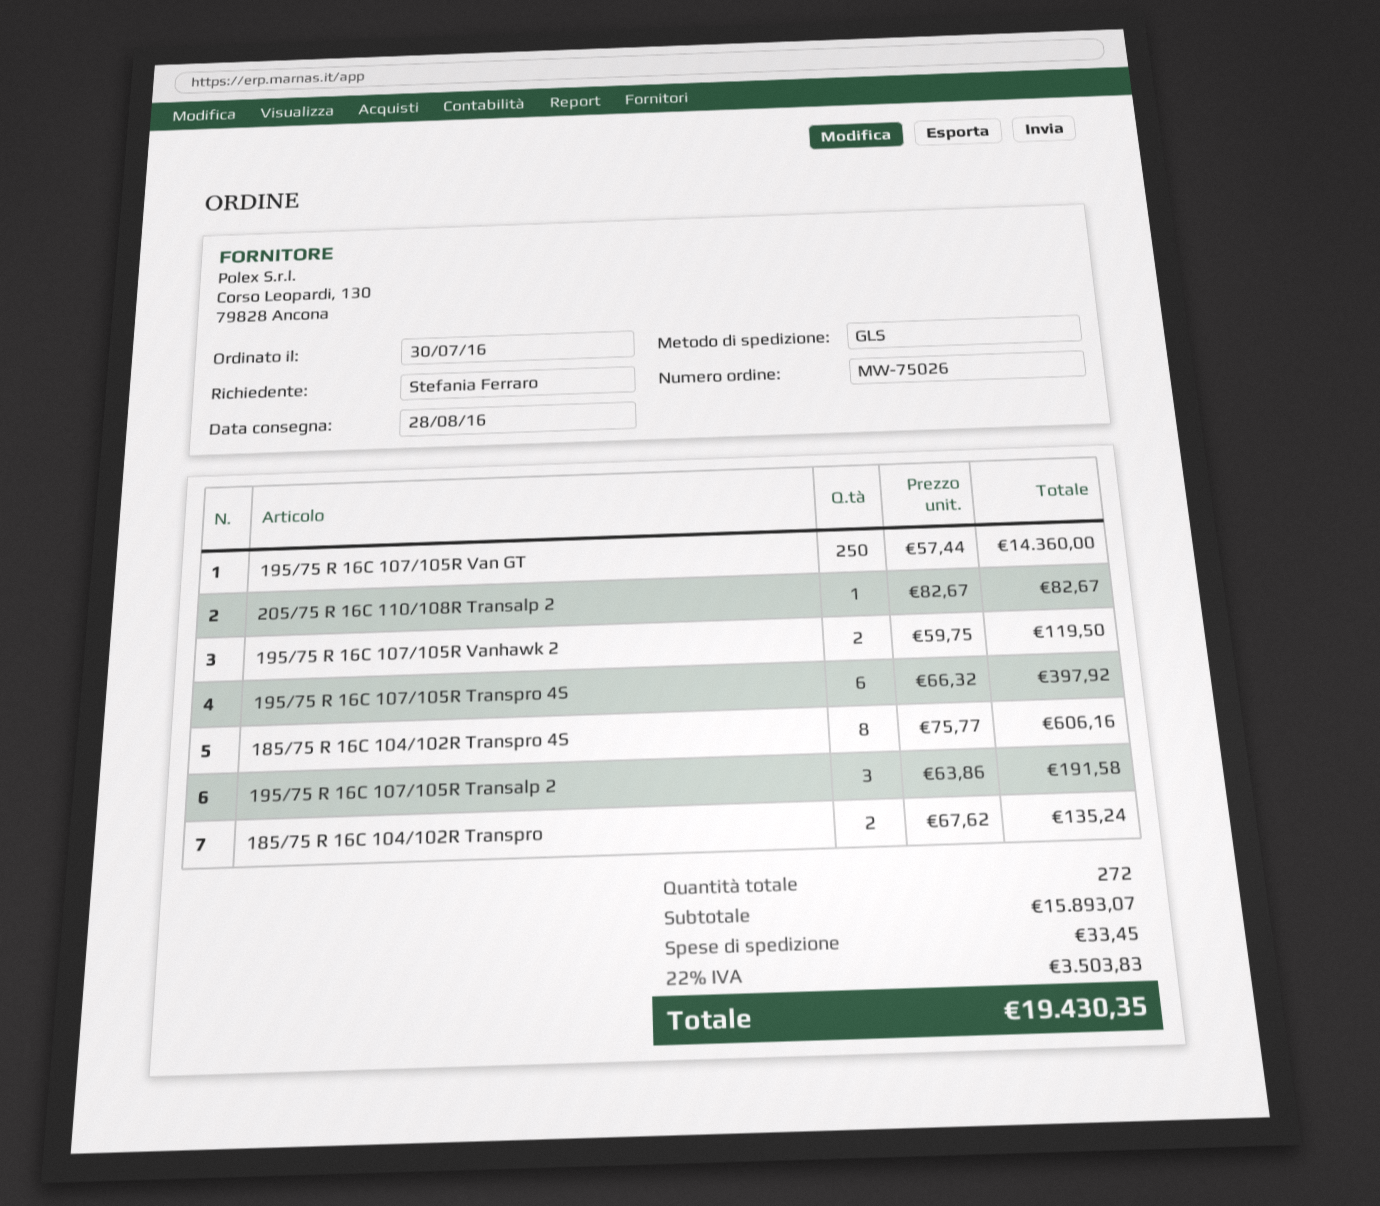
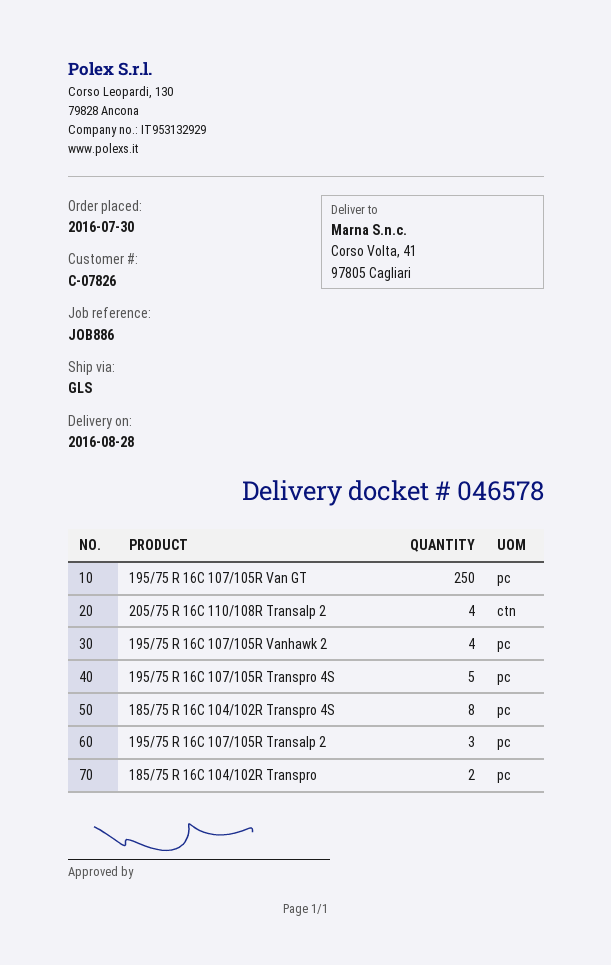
205/75 R 16C 110/108R Transalp 2: 1 -> 4
195/75 R 16C 107/105R Vanhawk 2: 2 -> 4
195/75 R 16C 107/105R Transpro 4S: 6 -> 5

